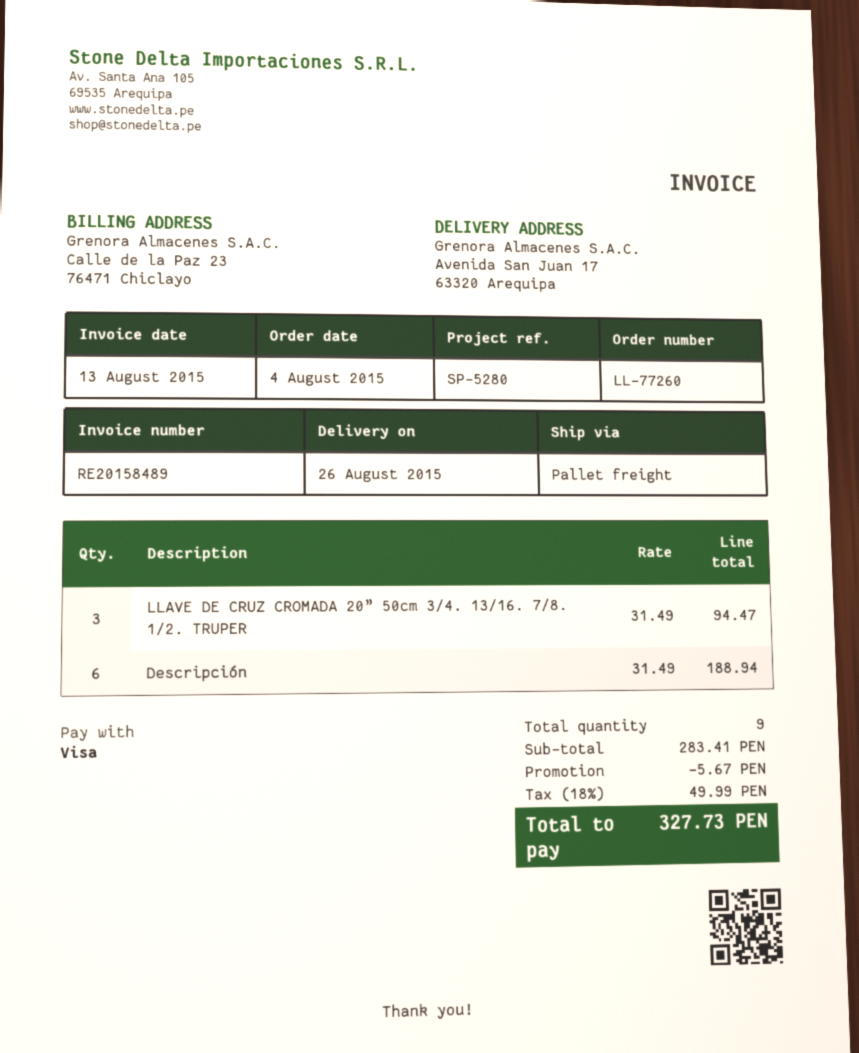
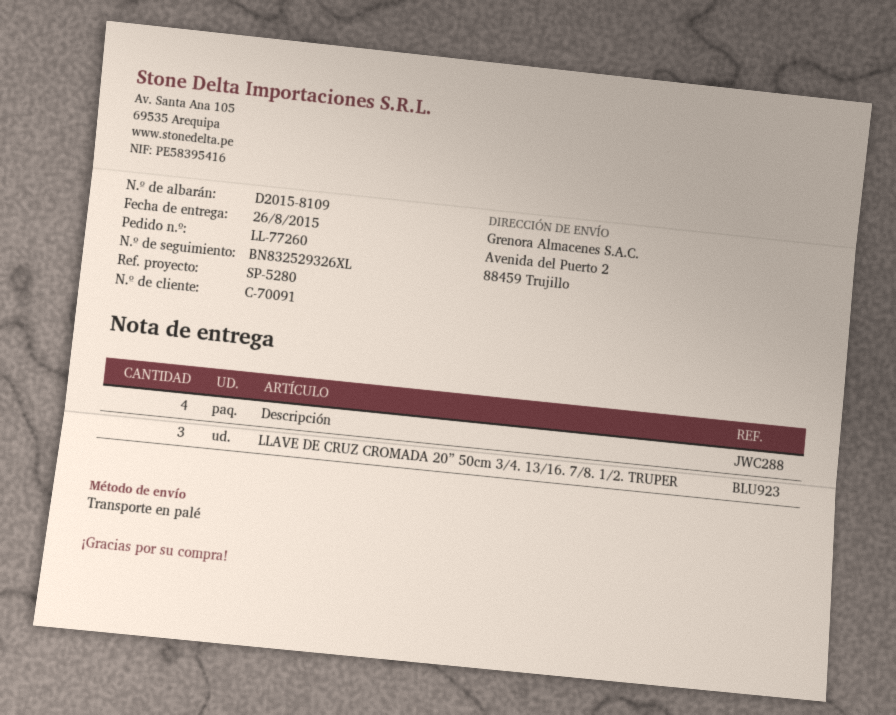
ship to: Avenida San Juan 17, 63320 Arequipa -> Avenida del Puerto 2, 88459 Trujillo
Descripción: 6 -> 4

